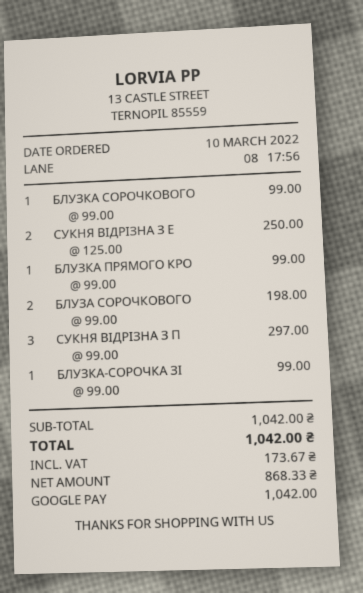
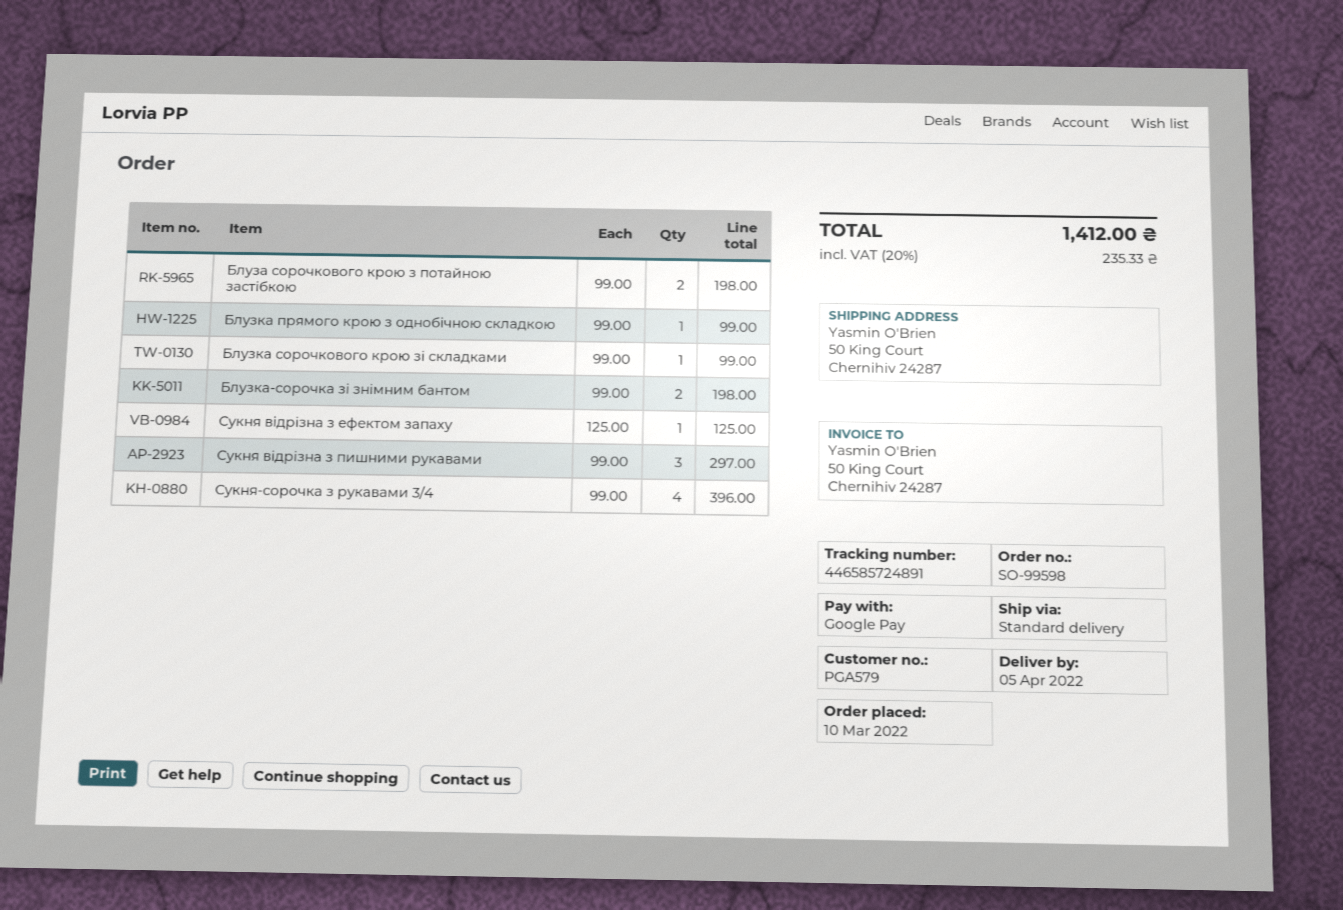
СУКНЯ ВІДРІЗНА З Е: 2 x 125.00 = 250.00 -> 1 x 125.00 = 125.00
БЛУЗКА-СОРОЧКА ЗІ: 1 x 99.00 = 99.00 -> 2 x 99.00 = 198.00
Сукня-сорочка з рукавами 3/4: none -> 4 x 99.00 = 396.00
tax: 173.67 -> 235.33
total: 1042.00 -> 1412.00

